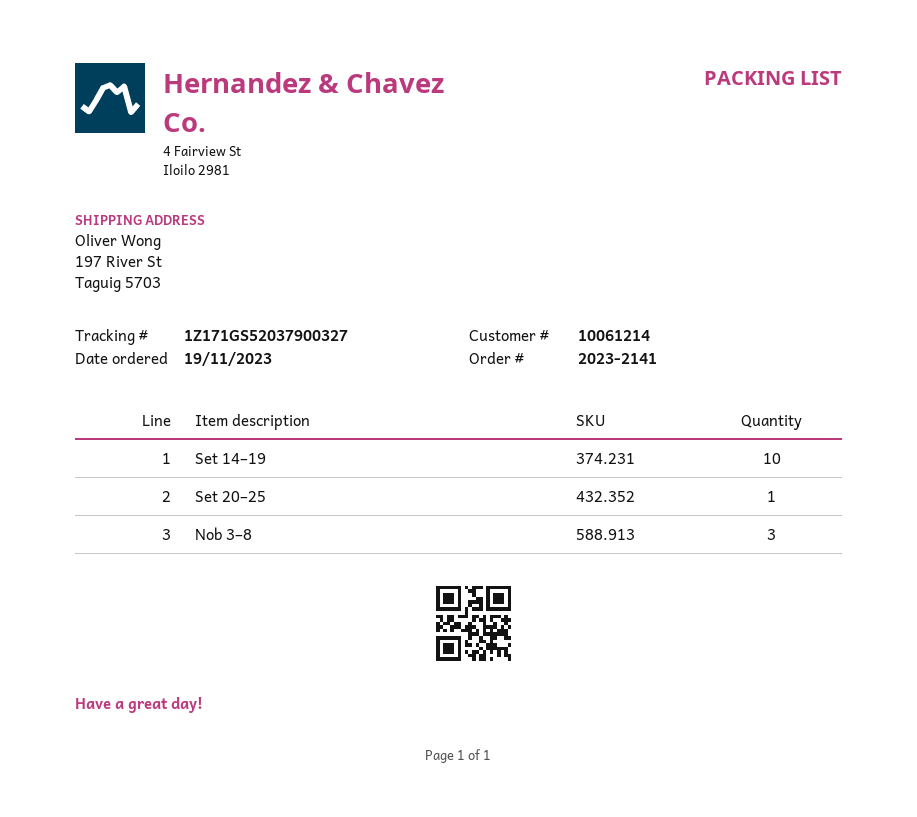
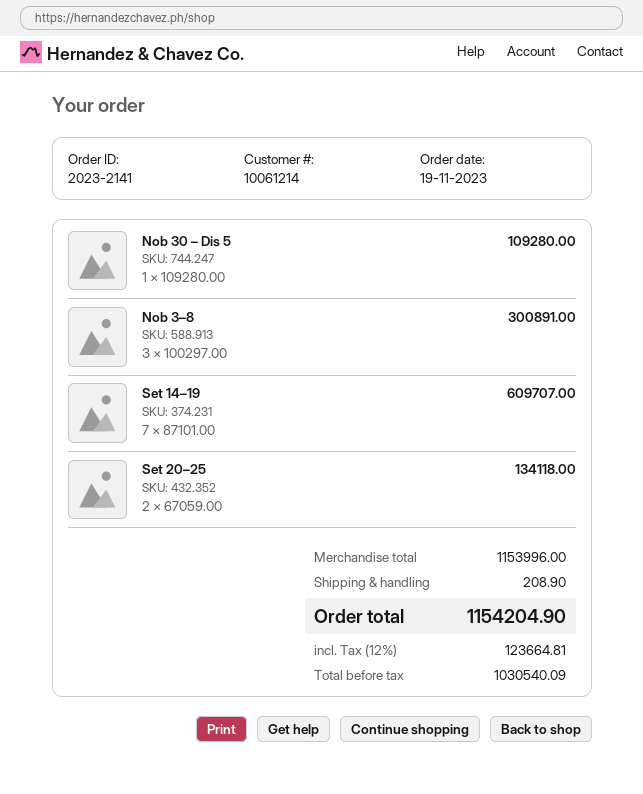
Set 14–19: 10 -> 7
Set 20–25: 1 -> 2
Nob 30 – Dis 5: none -> 1

